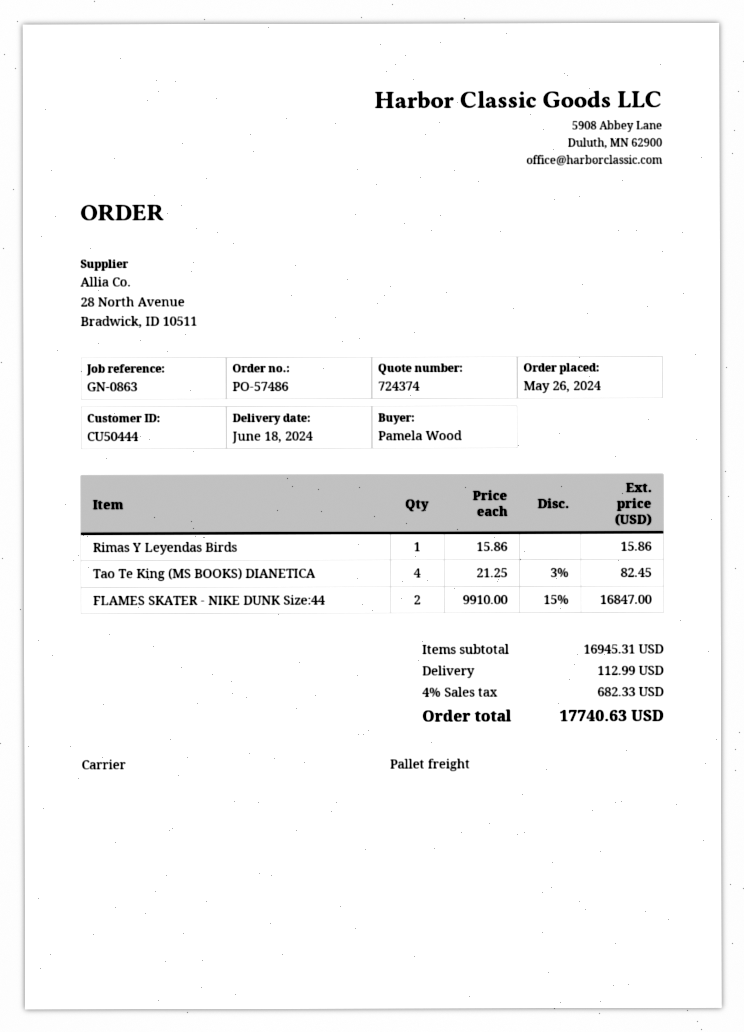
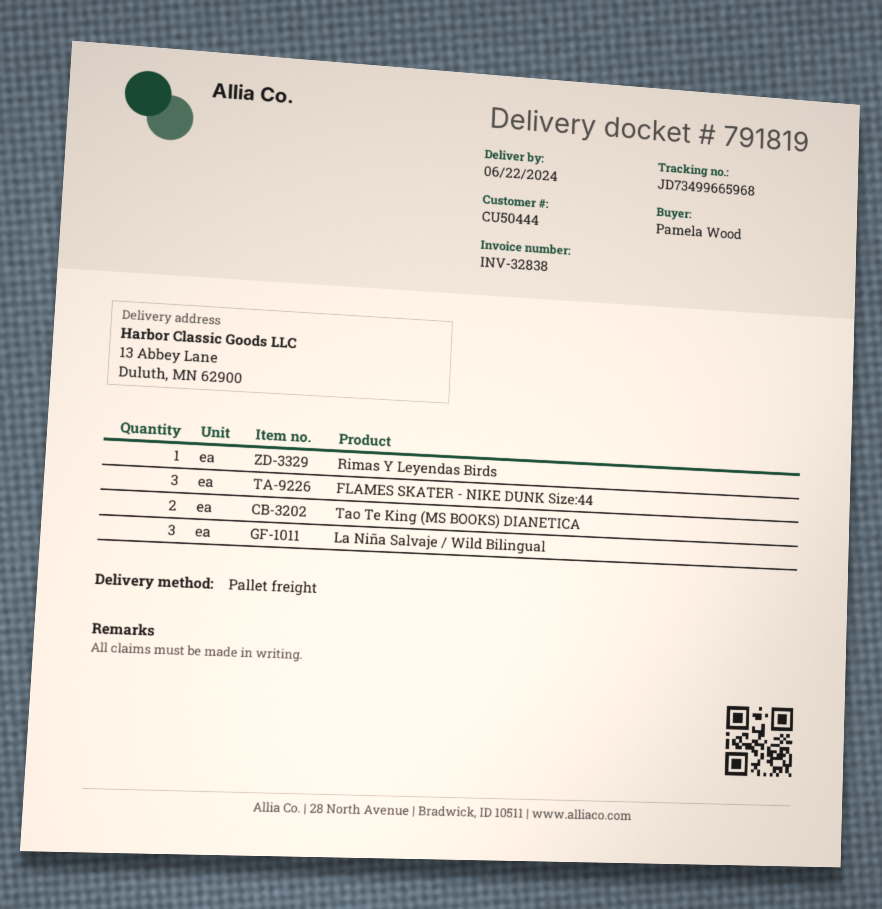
delivery date: 2024-06-18 -> 2024-06-22
Tao Te King (MS BOOKS) DIANETICA: 4 -> 2
FLAMES SKATER - NIKE DUNK Size:44: 2 -> 3
La Niña Salvaje / Wild Bilingual: none -> 3

